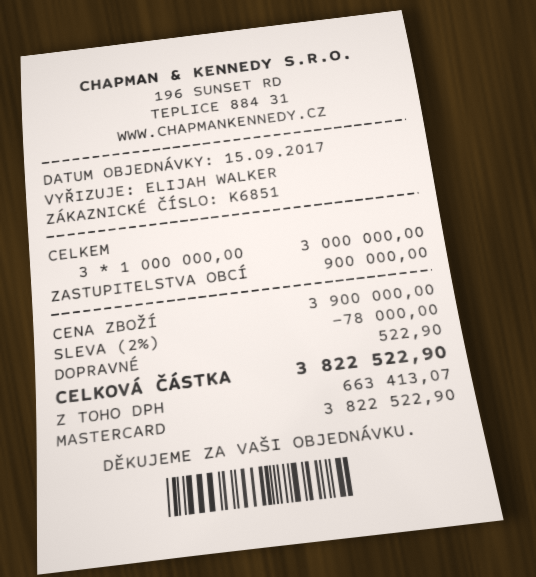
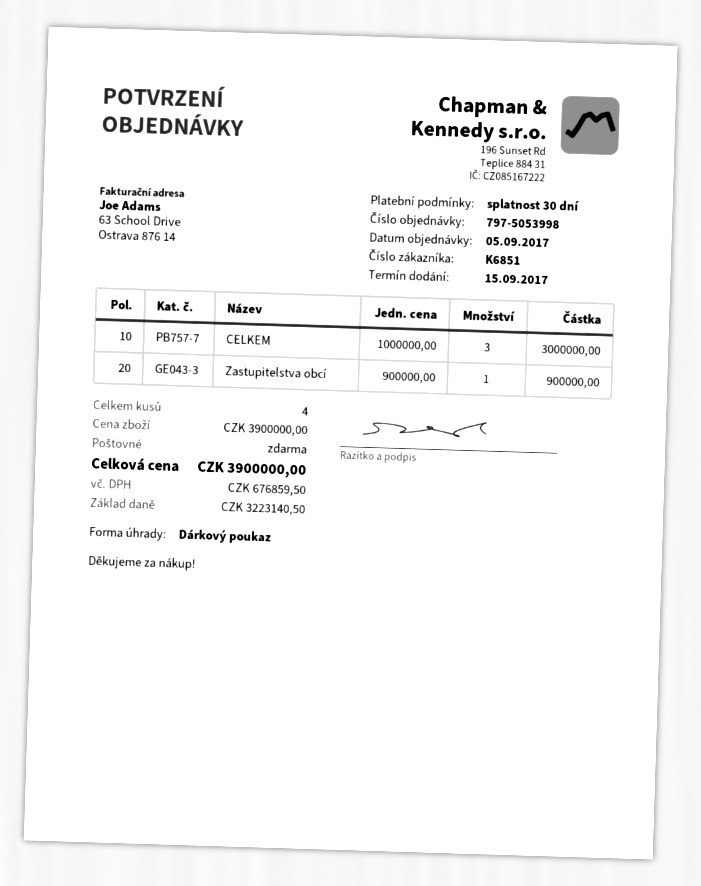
order date: 2017-09-15 -> 2017-09-05
payment method: Mastercard -> gift card
discount: 2% = 78000.00 -> none
shipping: 522.90 -> 0.00
tax: 663413.07 -> 676859.50
total: 3822522.90 -> 3900000.00

